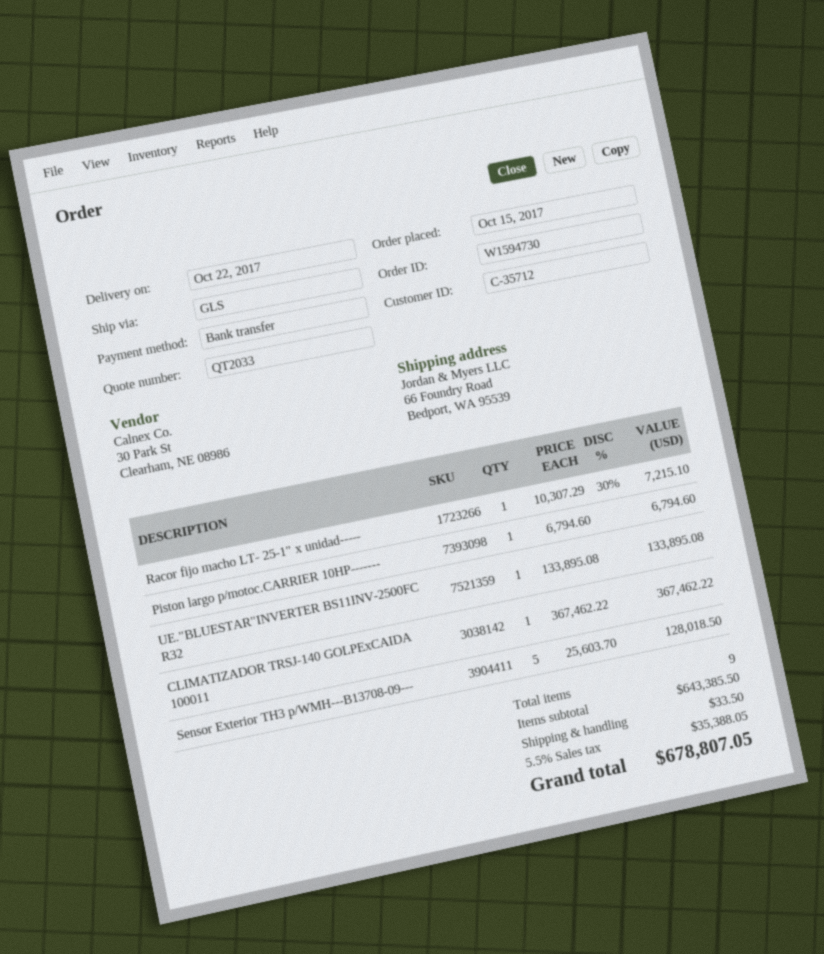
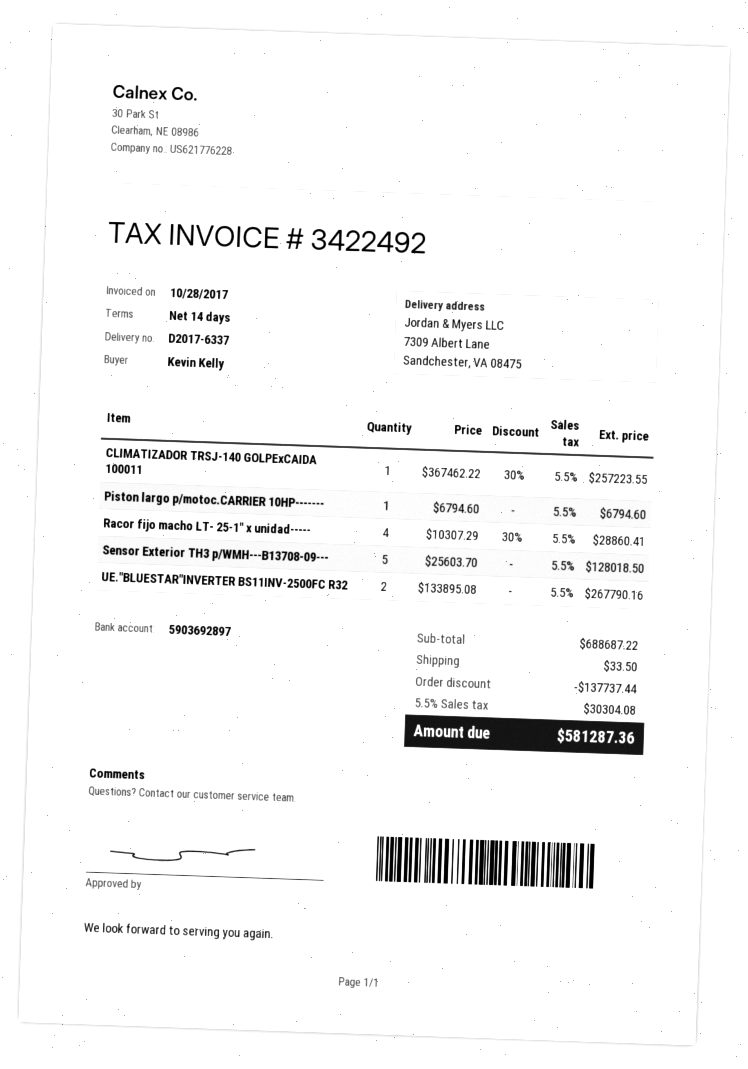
ship to: 66 Foundry Road, Bedport, WA 95539 -> 7309 Albert Lane, Sandchester, VA 08475
Racor fijo macho LT- 25-1" x unidad-----: 1 x 10307.29 - 30% = 7215.10 -> 4 x 10307.29 - 30% = 28860.41
UE."BLUESTAR"INVERTER BS11INV-2500FC R32: 1 x 133895.08 = 133895.08 -> 2 x 133895.08 = 267790.16
CLIMATIZADOR TRSJ-140 GOLPExCAIDA 100011: 1 x 367462.22 = 367462.22 -> 1 x 367462.22 - 30% = 257223.55
subtotal: 643385.50 -> 688687.22
discount: none -> 137737.44
tax: 5.5% = 35388.05 -> 5.5% = 30304.08
total: 678807.05 -> 581287.36

